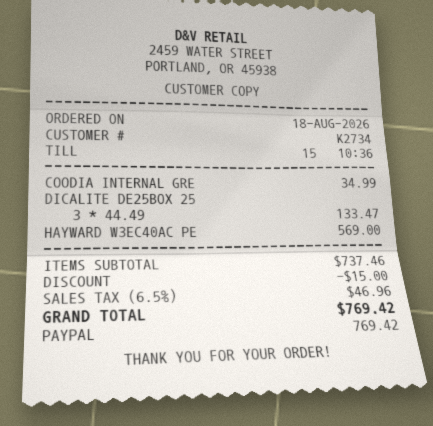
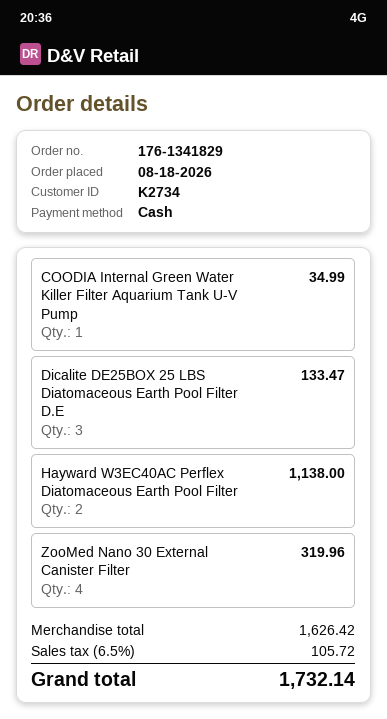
payment method: PayPal -> cash
HAYWARD W3EC40AC PE: 1 for 569.00 -> 2 for 1138.00
ZooMed Nano 30 External Canister Filter: none -> 4 for 319.96
subtotal: 737.46 -> 1626.42
discount: 15.00 -> none
tax: 6.5% = 46.96 -> 6.5% = 105.72
total: 769.42 -> 1732.14

